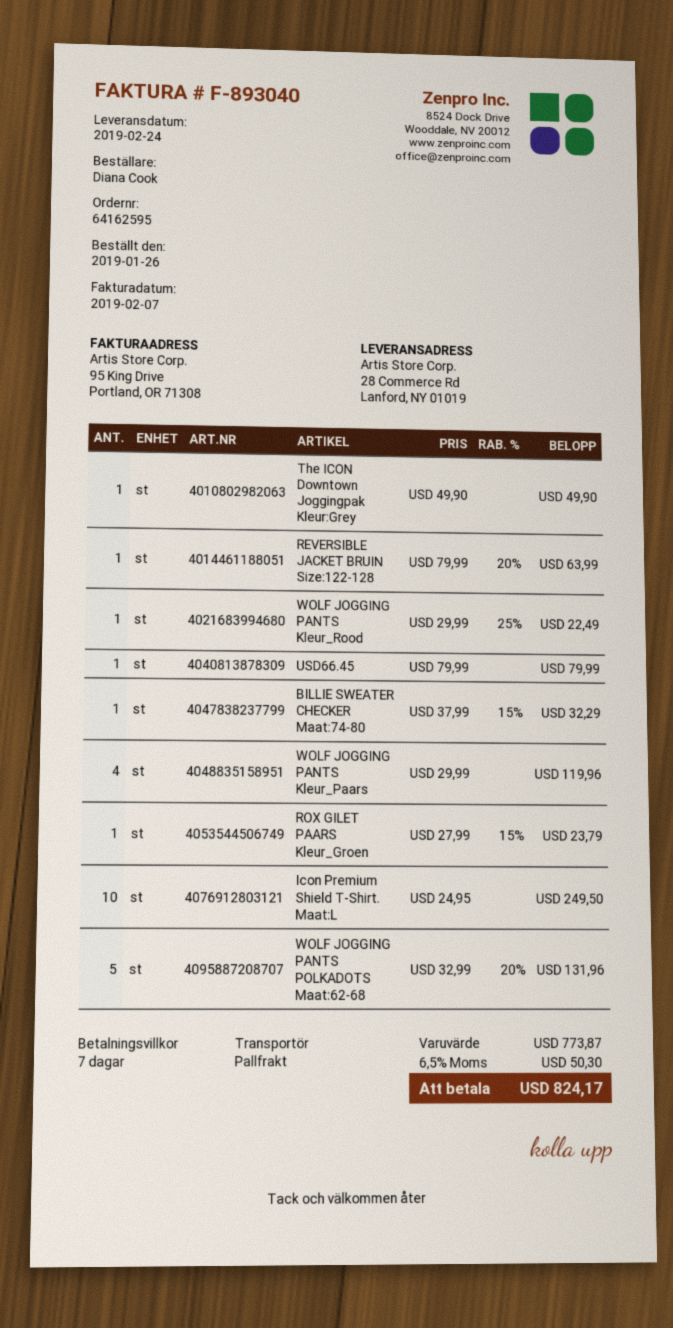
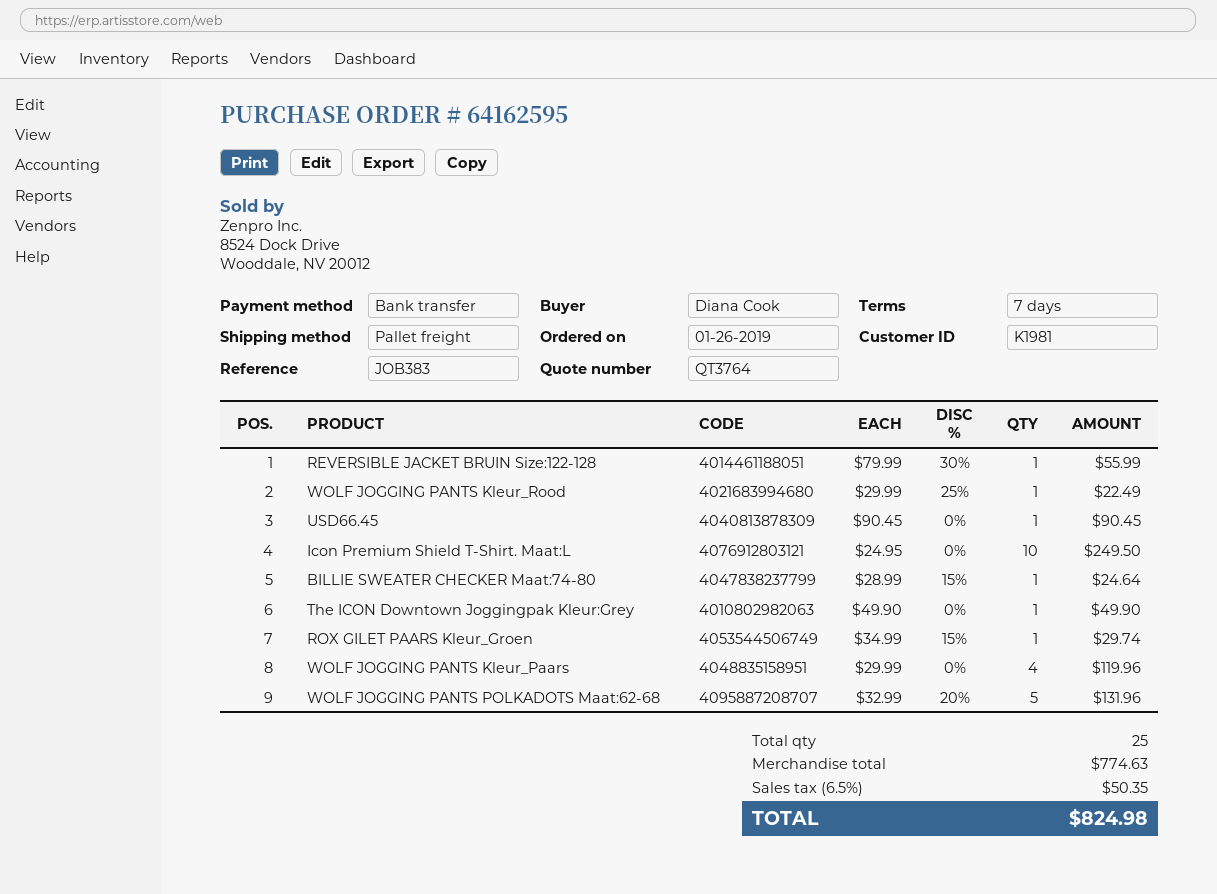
REVERSIBLE JACKET BRUIN Size:122-128: 1 x 79.99 - 20% = 63.99 -> 1 x 79.99 - 30% = 55.99
USD66.45: 1 x 79.99 = 79.99 -> 1 x 90.45 = 90.45
BILLIE SWEATER CHECKER Maat:74-80: 1 x 37.99 - 15% = 32.29 -> 1 x 28.99 - 15% = 24.64
ROX GILET PAARS Kleur_Groen: 1 x 27.99 - 15% = 23.79 -> 1 x 34.99 - 15% = 29.74
subtotal: 773.87 -> 774.63
tax: 6.5% = 50.30 -> 6.5% = 50.35
total: 824.17 -> 824.98

